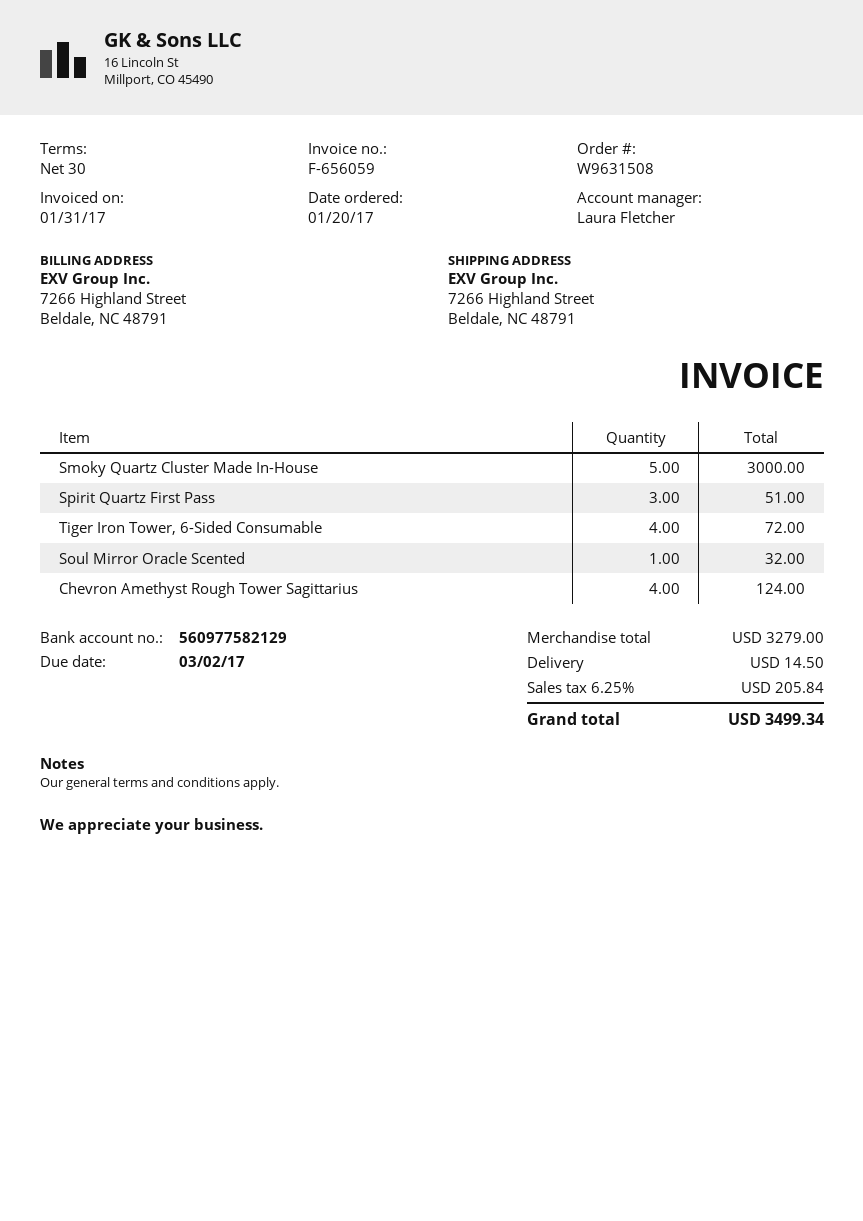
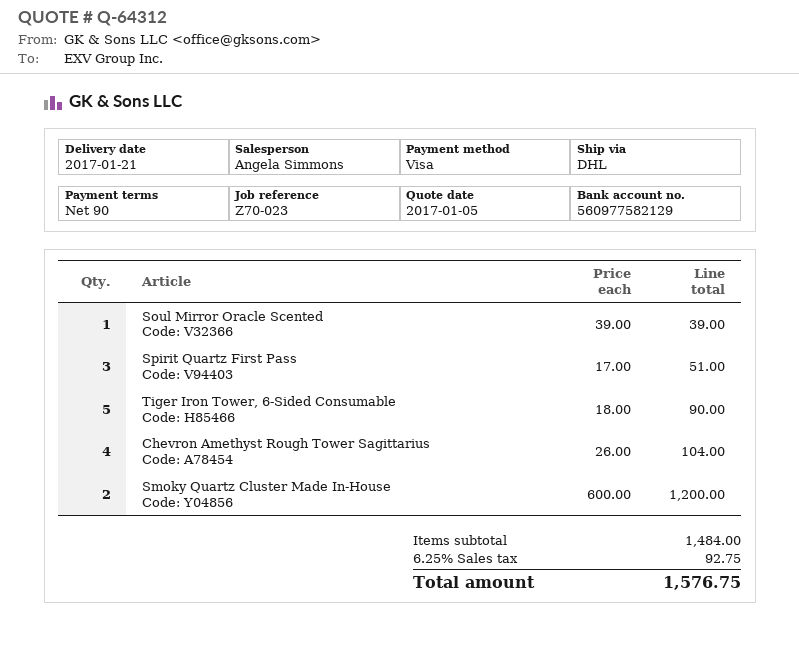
payment terms: 30 days -> 90 days
sales rep: Laura Fletcher -> Angela Simmons
Smoky Quartz Cluster Made In-House: 5 for 3000.00 -> 2 for 1200.00
Tiger Iron Tower, 6-Sided Consumable: 4 for 72.00 -> 5 for 90.00
Soul Mirror Oracle Scented: 1 for 32.00 -> 1 for 39.00
Chevron Amethyst Rough Tower Sagittarius: 4 for 124.00 -> 4 for 104.00
subtotal: 3279.00 -> 1484.00
shipping: 14.50 -> none
tax: 6.25% = 205.84 -> 6.25% = 92.75
total: 3499.34 -> 1576.75

